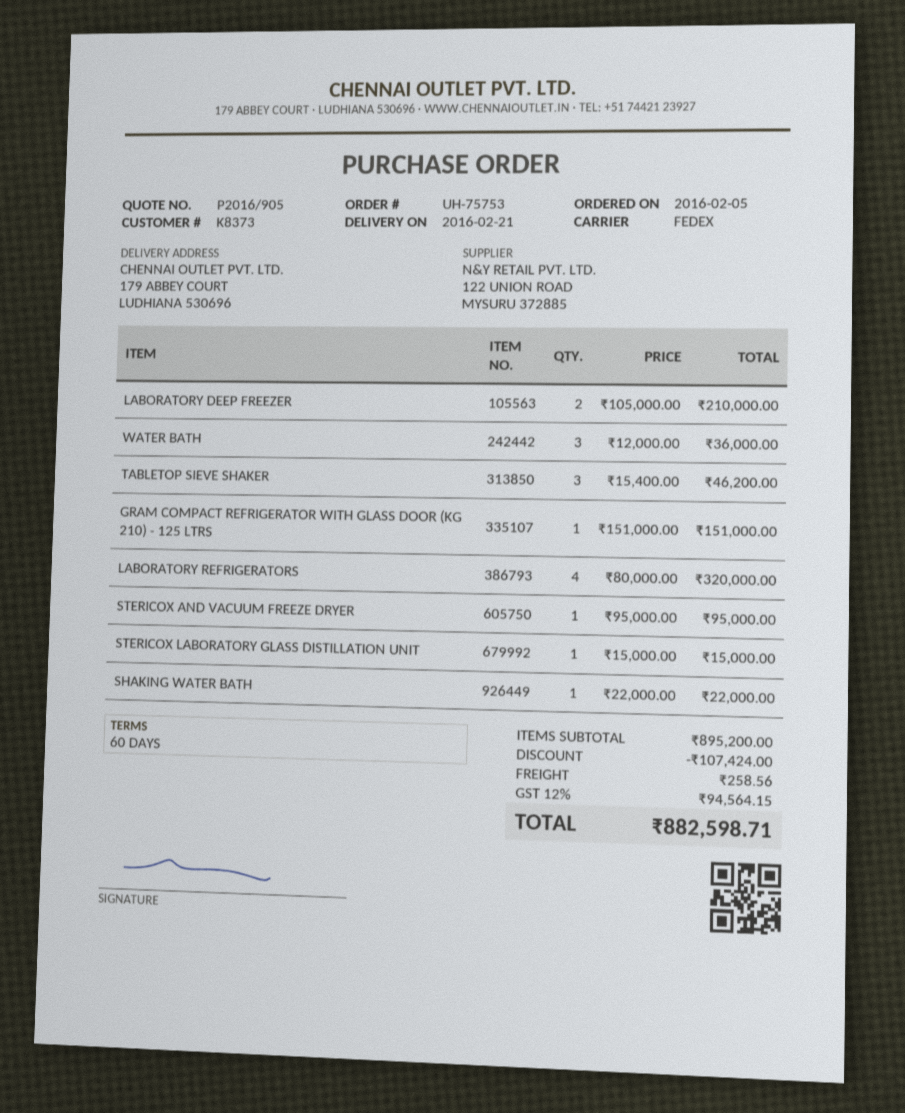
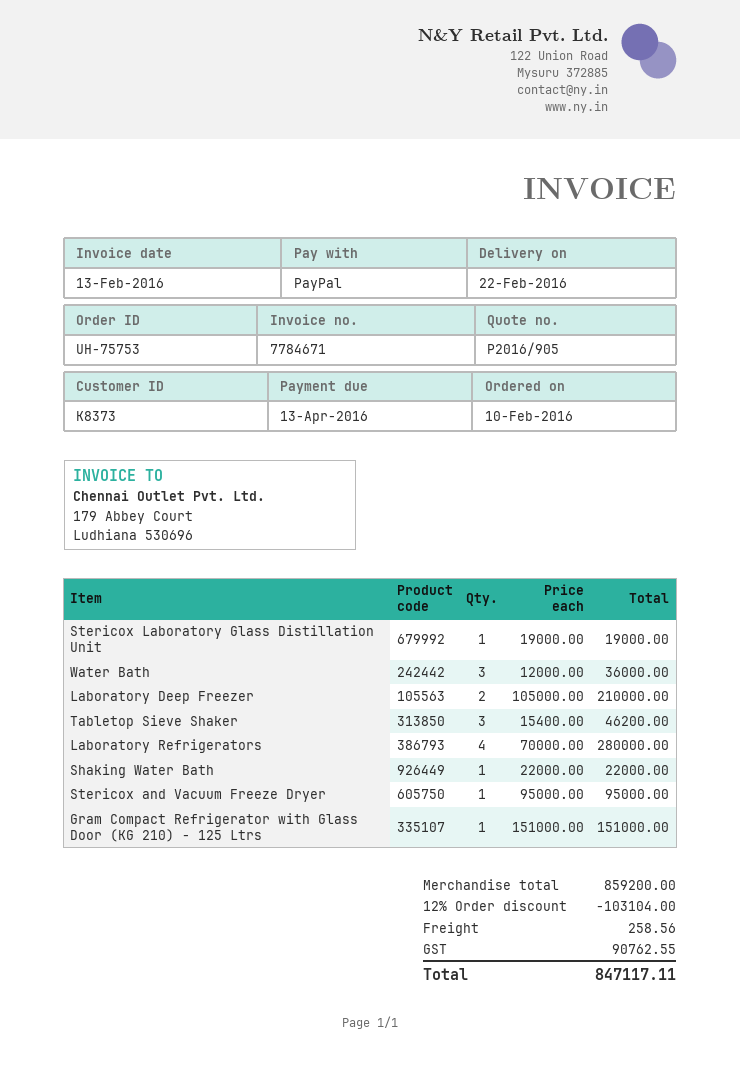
order date: 2016-02-05 -> 2016-02-10
delivery date: 2016-02-21 -> 2016-02-22
LABORATORY REFRIGERATORS: 4 x 80000.00 = 320000.00 -> 4 x 70000.00 = 280000.00
STERICOX LABORATORY GLASS DISTILLATION UNIT: 1 x 15000.00 = 15000.00 -> 1 x 19000.00 = 19000.00
subtotal: 895200.00 -> 859200.00
discount: 107424.00 -> 103104.00
tax: 94564.15 -> 90762.55
total: 882598.71 -> 847117.11

